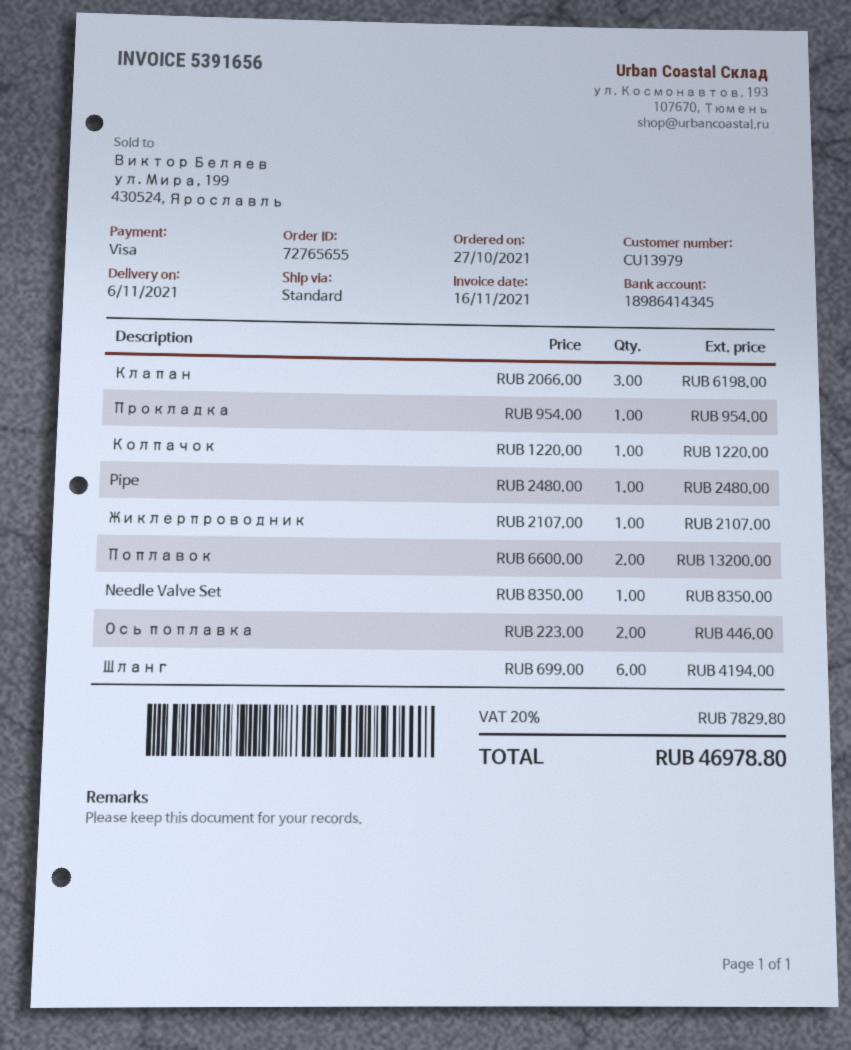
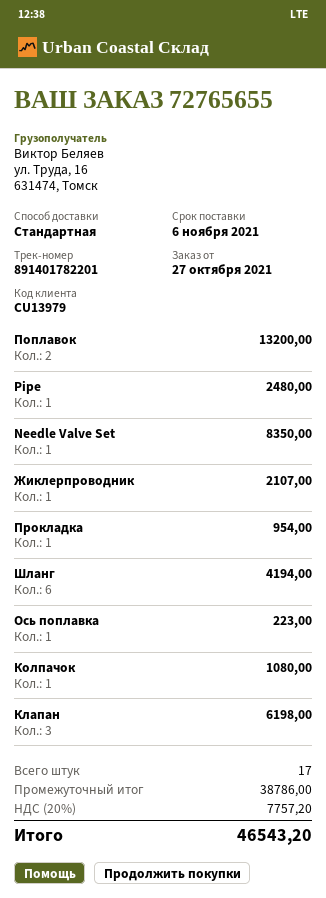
Колпачок: 1 for 1220.00 -> 1 for 1080.00
Ось поплавка: 2 for 446.00 -> 1 for 223.00
tax: 20% = 7829.80 -> 20% = 7757.20
total: 46978.80 -> 46543.20

